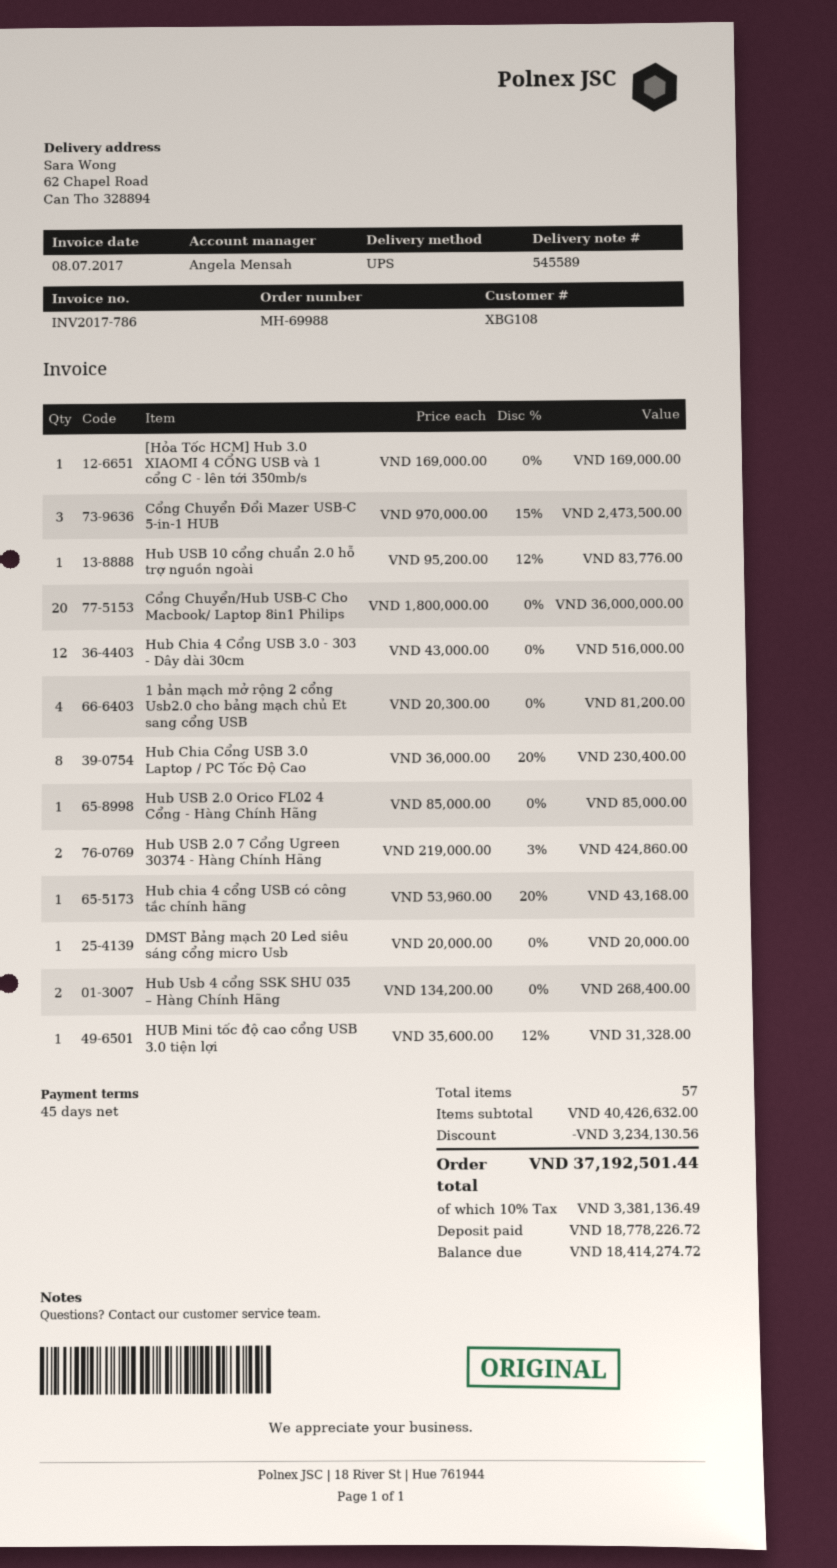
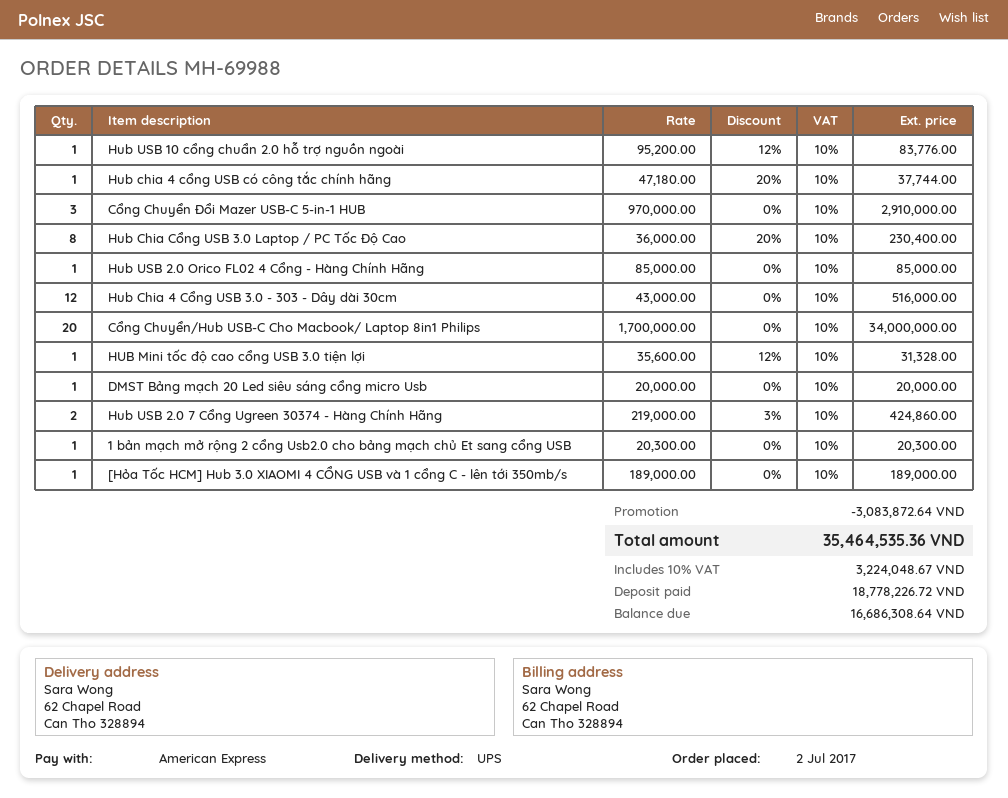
[Hỏa Tốc HCM] Hub 3.0 XIAOMI 4 CỔNG USB và 1 cổng C - lên tới 350mb/s: 1 x 169000.00 = 169000.00 -> 1 x 189000.00 = 189000.00
Cổng Chuyển Đổi Mazer USB-C 5-in-1 HUB: 3 x 970000.00 - 15% = 2473500.00 -> 3 x 970000.00 = 2910000.00
Cổng Chuyển/Hub USB-C Cho Macbook/ Laptop 8in1 Philips: 20 x 1800000.00 = 36000000.00 -> 20 x 1700000.00 = 34000000.00
1 bản mạch mở rộng 2 cổng Usb2.0 cho bảng mạch chủ Et sang cổng USB: 4 x 20300.00 = 81200.00 -> 1 x 20300.00 = 20300.00
Hub chia 4 cổng USB có công tắc chính hãng: 1 x 53960.00 - 20% = 43168.00 -> 1 x 47180.00 - 20% = 37744.00
Hub Usb 4 cổng SSK SHU 035 – Hàng Chính Hãng: 2 x 134200.00 = 268400.00 -> none
discount: 3234130.56 -> 3083872.64
tax: 10% = 3381136.49 -> 10% = 3224048.67
total: 37192501.44 -> 35464535.36
balance: 18414274.72 -> 16686308.64

